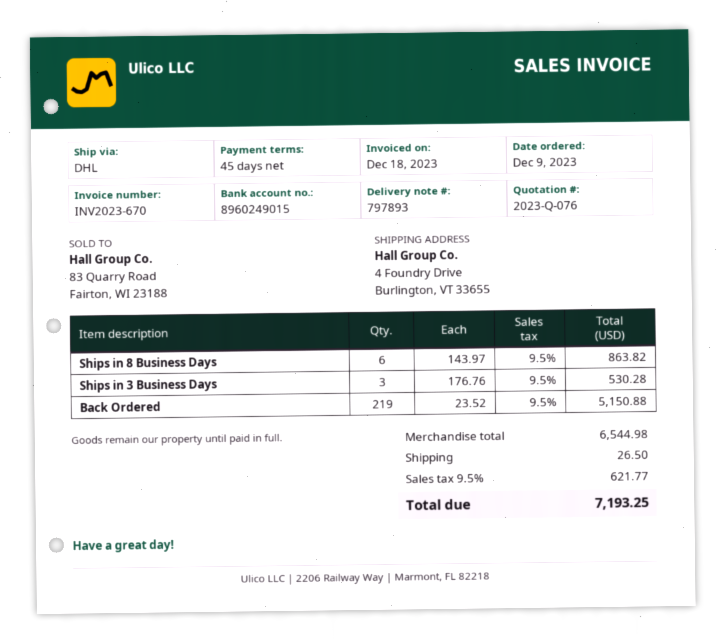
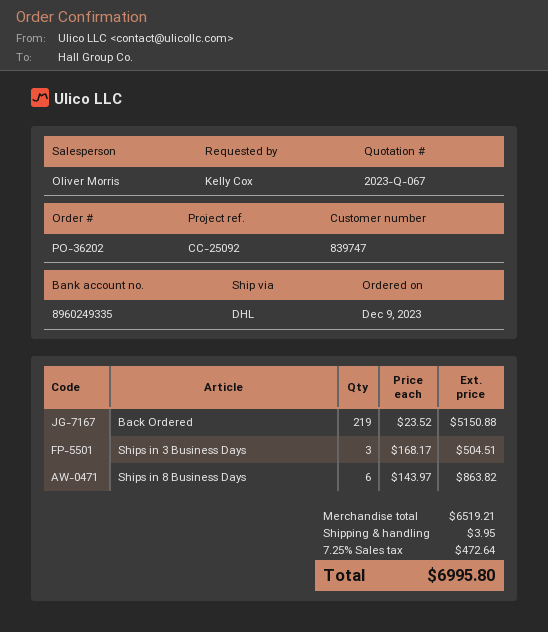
quote number: 2023-Q-076 -> 2023-Q-067
bank account: 8960249015 -> 8960249335
Ships in 3 Business Days: 3 x 176.76 = 530.28 -> 3 x 168.17 = 504.51
subtotal: 6544.98 -> 6519.21
shipping: 26.50 -> 3.95
tax: 9.5% = 621.77 -> 7.25% = 472.64
total: 7193.25 -> 6995.80

